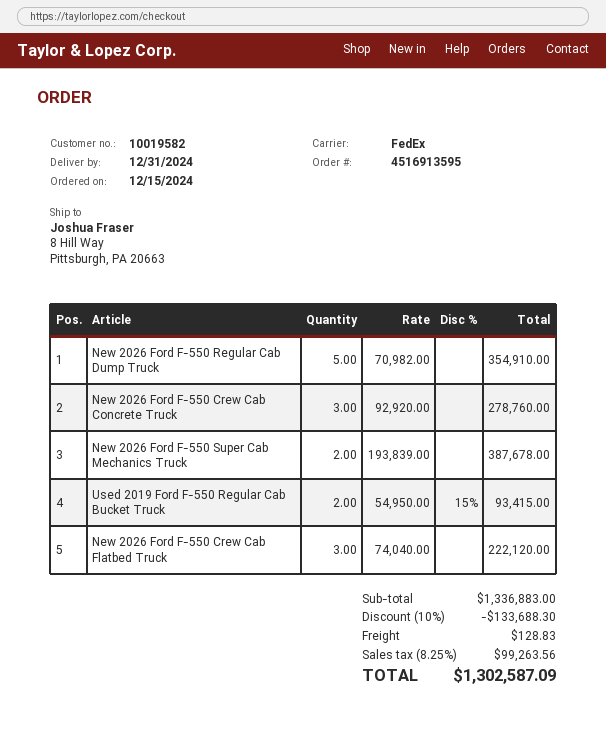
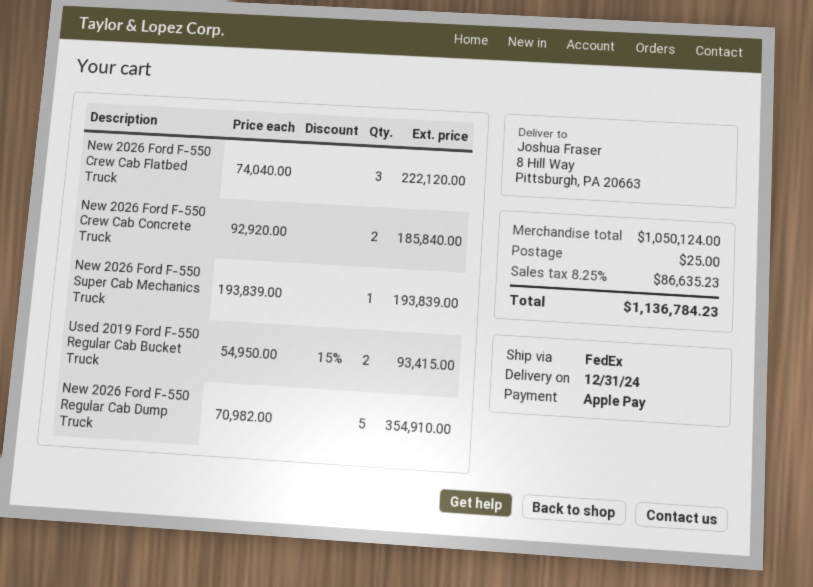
New 2026 Ford F-550 Crew Cab Concrete Truck: 3 x 92920.00 = 278760.00 -> 2 x 92920.00 = 185840.00
New 2026 Ford F-550 Super Cab Mechanics Truck: 2 x 193839.00 = 387678.00 -> 1 x 193839.00 = 193839.00
subtotal: 1336883.00 -> 1050124.00
discount: 10% = 133688.30 -> none
shipping: 128.83 -> 25.00
tax: 8.25% = 99263.56 -> 8.25% = 86635.23
total: 1302587.09 -> 1136784.23

